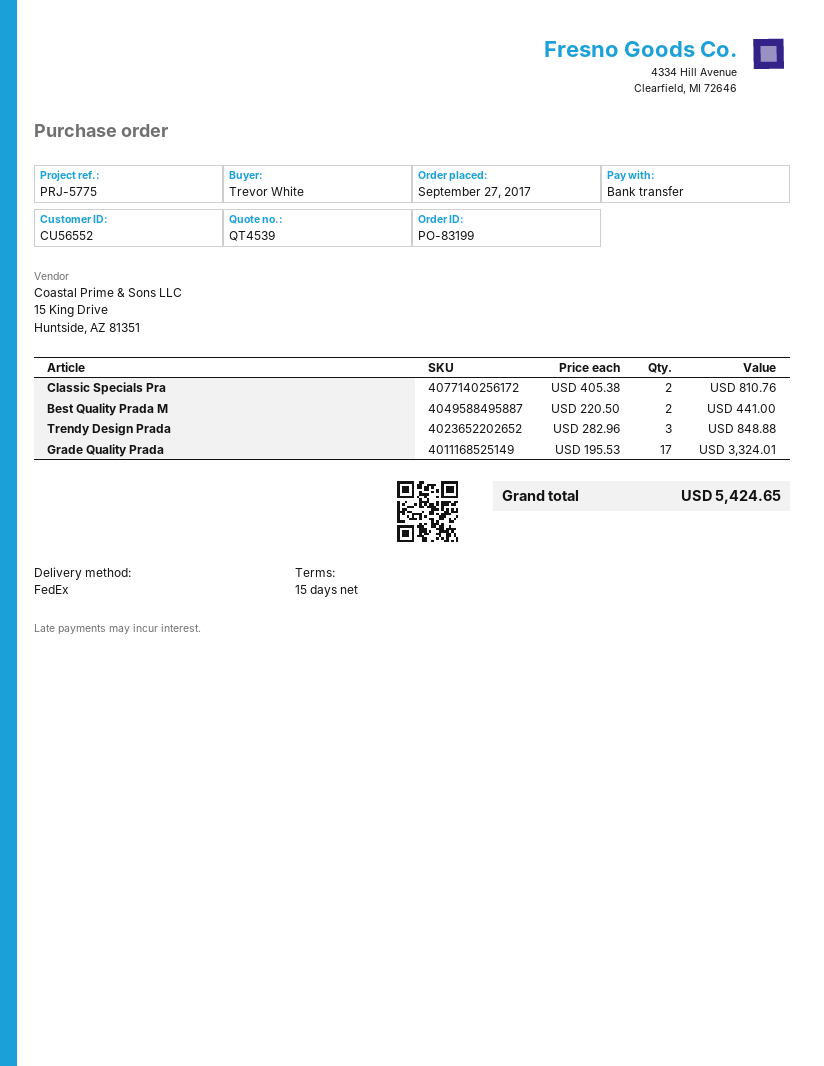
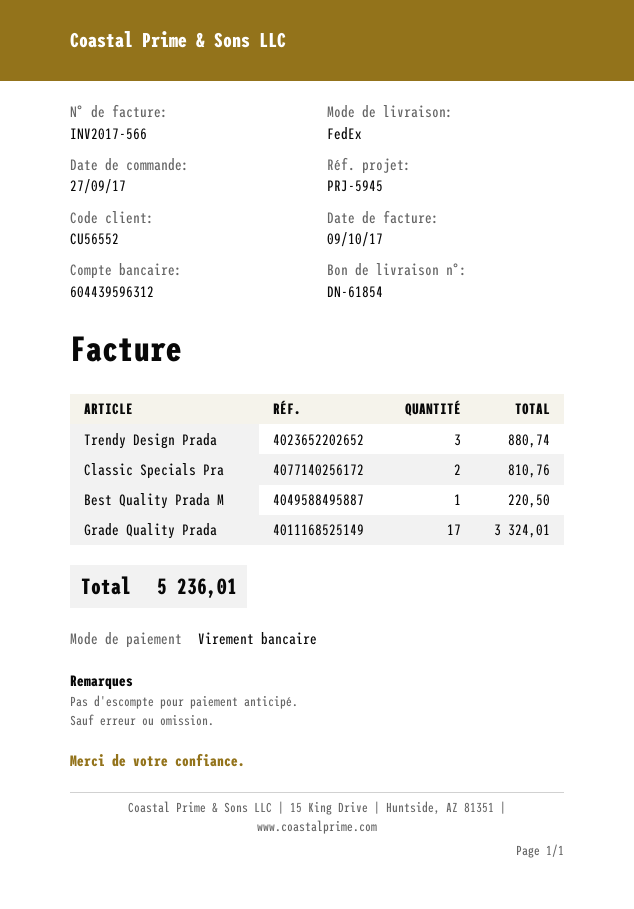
reference: PRJ-5775 -> PRJ-5945
Best Quality Prada M: 2 for 441.00 -> 1 for 220.50
Trendy Design Prada: 3 for 848.88 -> 3 for 880.74
total: 5424.65 -> 5236.01

